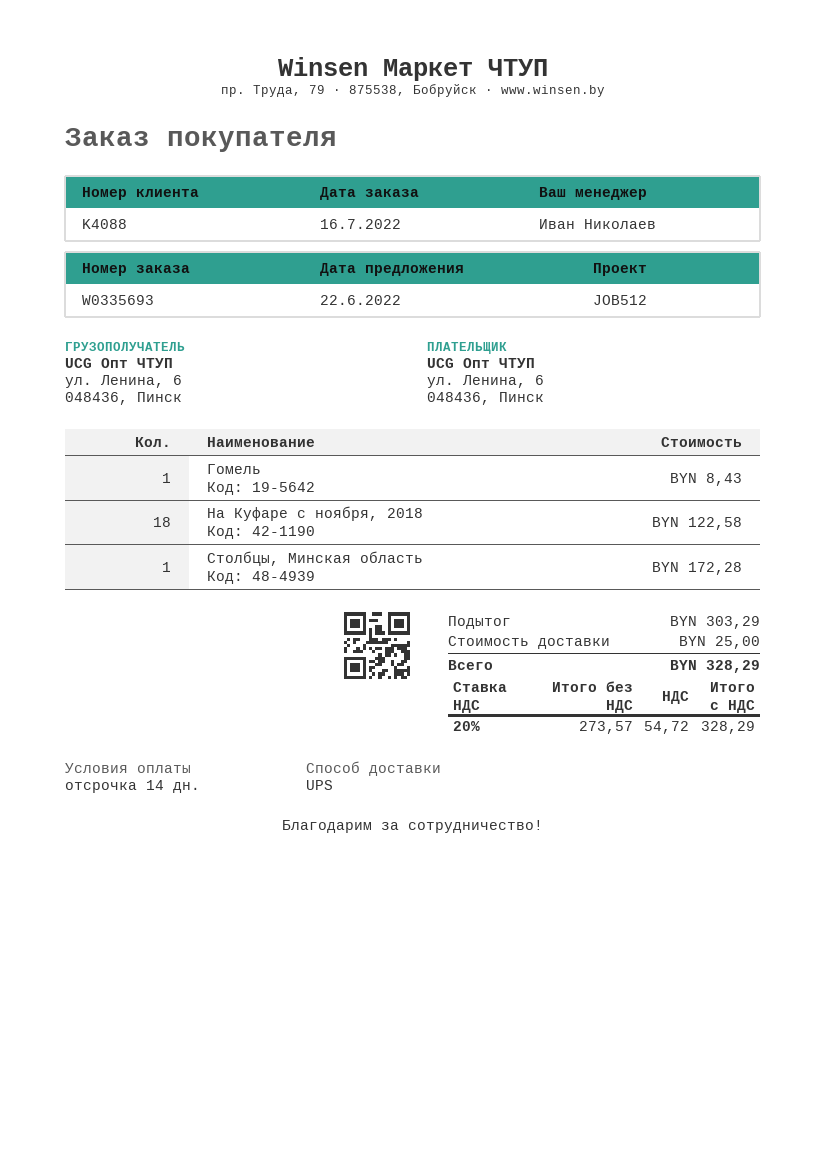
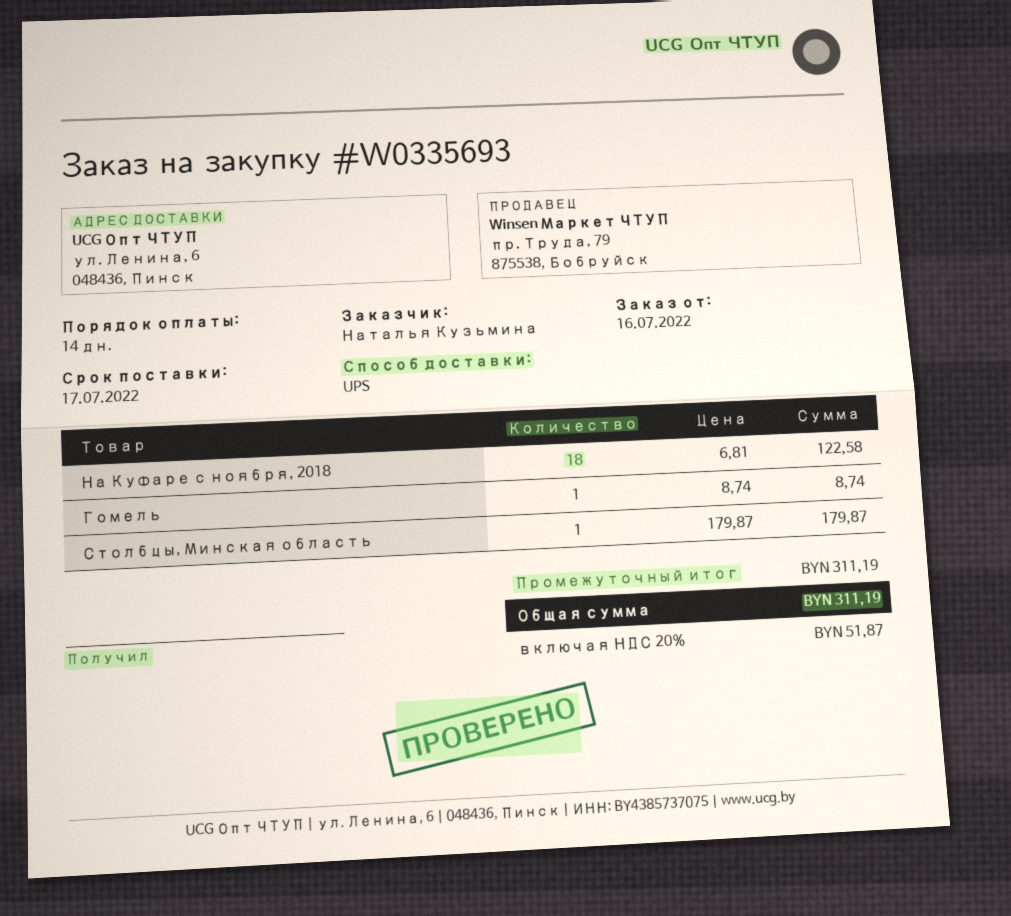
Гомель: 1 for 8.43 -> 1 for 8.74
Столбцы, Минская область: 1 for 172.28 -> 1 for 179.87
subtotal: 303.29 -> 311.19
shipping: 25.00 -> none
tax: 20% = 54.72 -> 20% = 51.87
total: 328.29 -> 311.19

